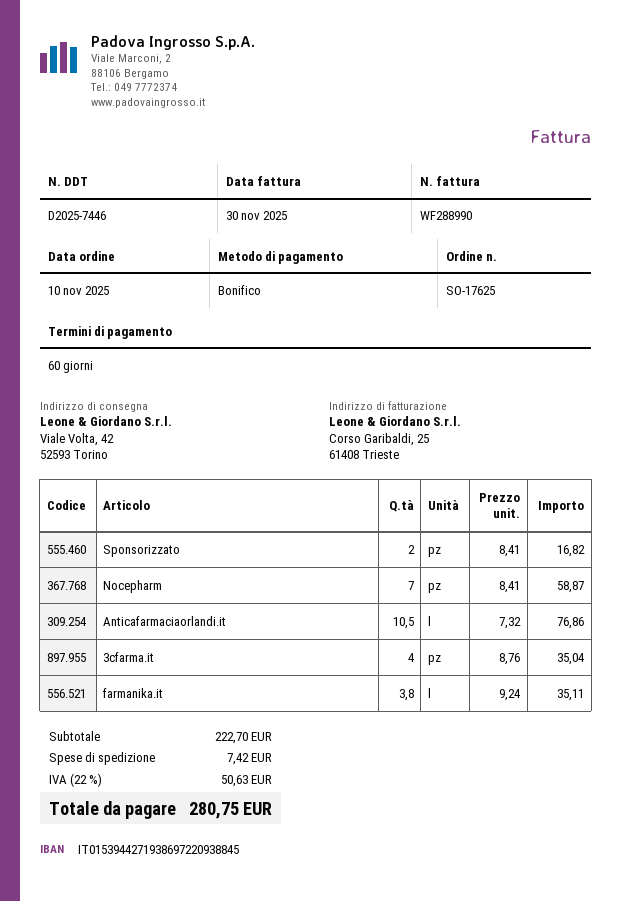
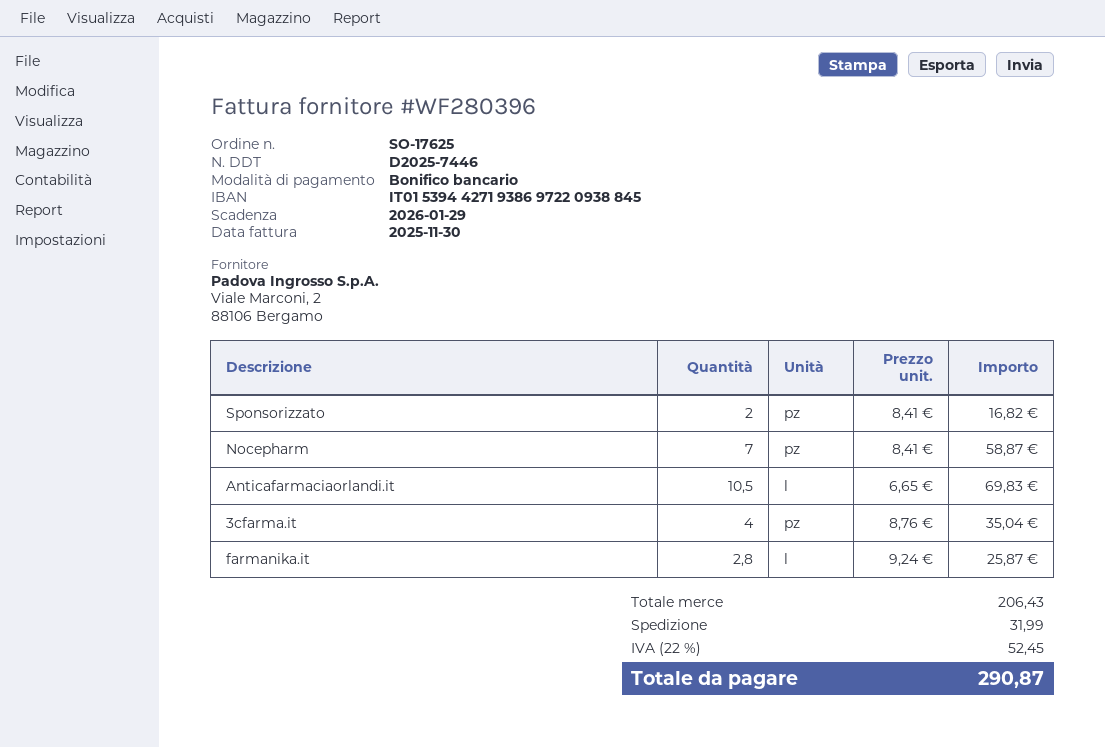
invoice number: WF288990 -> WF280396
Anticafarmaciaorlandi.it: 10.5 x 7.32 = 76.86 -> 10.5 x 6.65 = 69.83
farmanika.it: 3.8 x 9.24 = 35.11 -> 2.8 x 9.24 = 25.87
subtotal: 222.70 -> 206.43
shipping: 7.42 -> 31.99
tax: 22% = 50.63 -> 22% = 52.45
total: 280.75 -> 290.87

